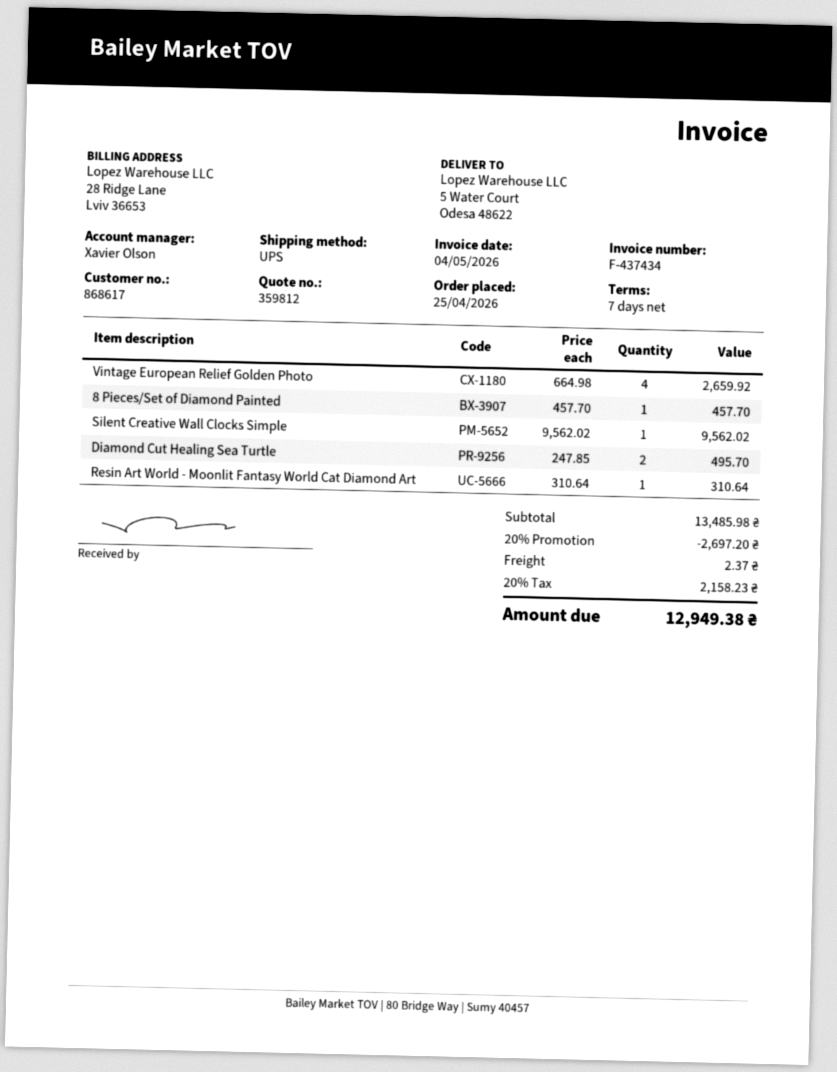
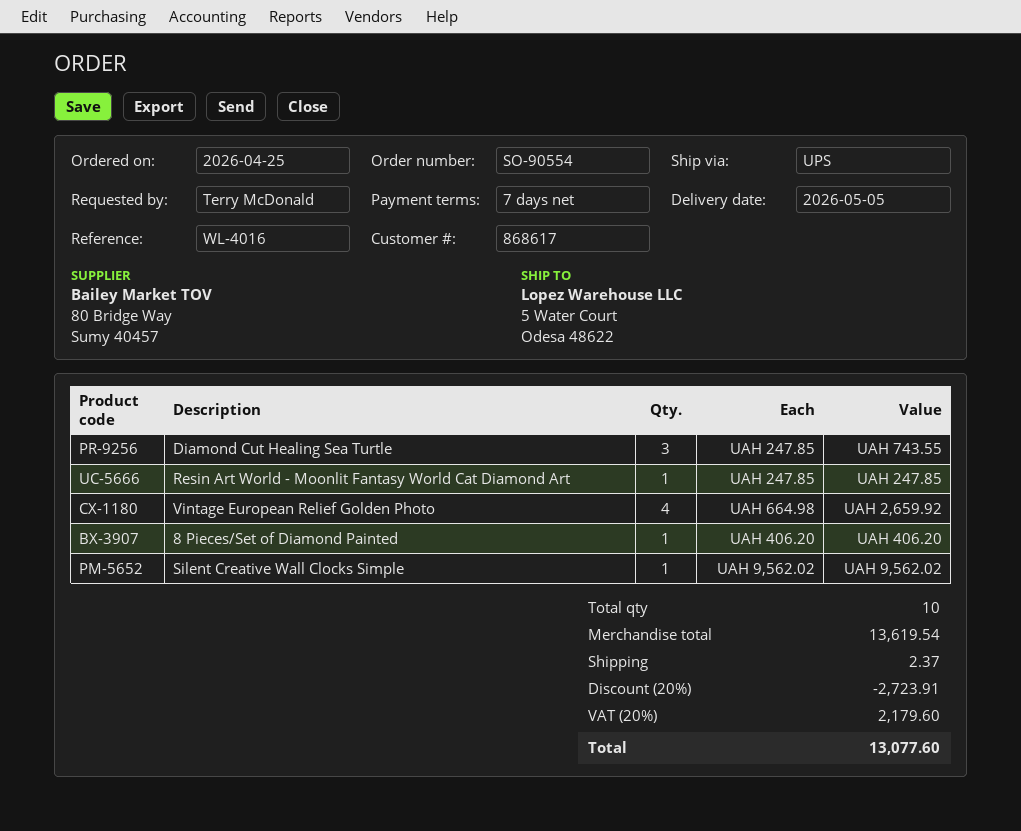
8 Pieces/Set of Diamond Painted: 1 x 457.70 = 457.70 -> 1 x 406.20 = 406.20
Diamond Cut Healing Sea Turtle: 2 x 247.85 = 495.70 -> 3 x 247.85 = 743.55
Resin Art World - Moonlit Fantasy World Cat Diamond Art: 1 x 310.64 = 310.64 -> 1 x 247.85 = 247.85
subtotal: 13485.98 -> 13619.54
discount: 20% = 2697.20 -> 20% = 2723.91
tax: 20% = 2158.23 -> 20% = 2179.60
total: 12949.38 -> 13077.60

